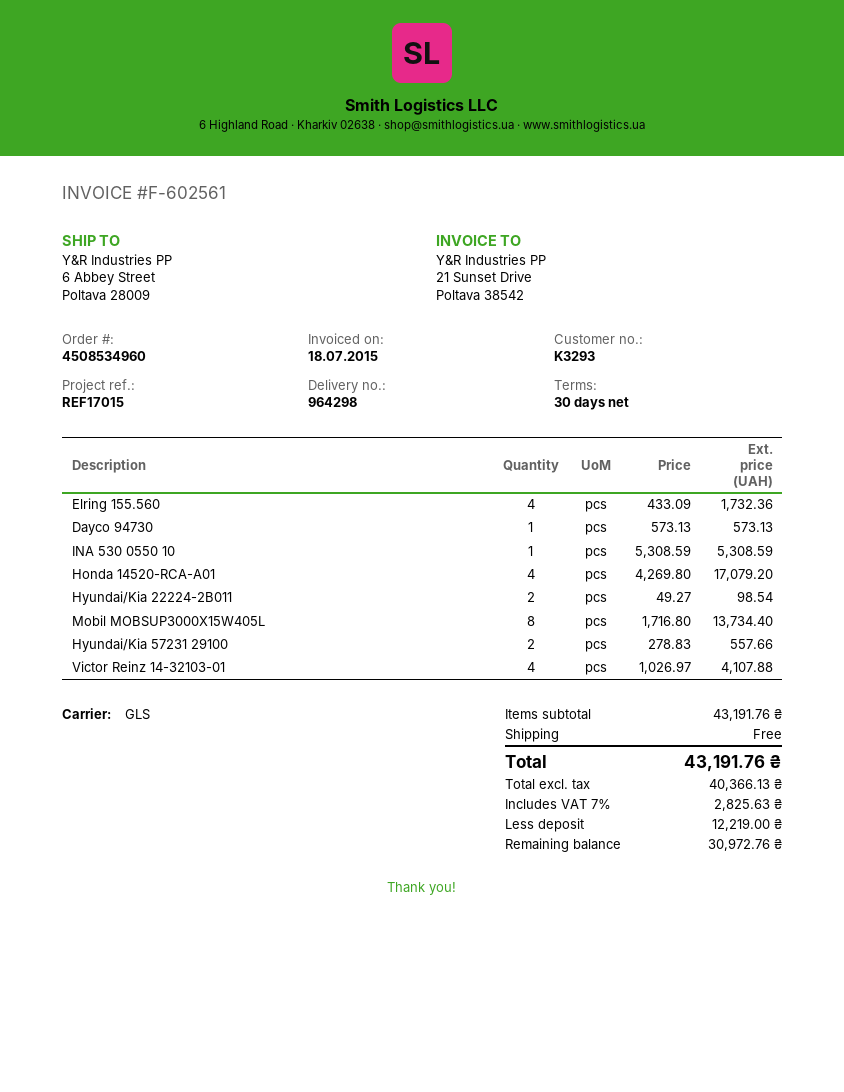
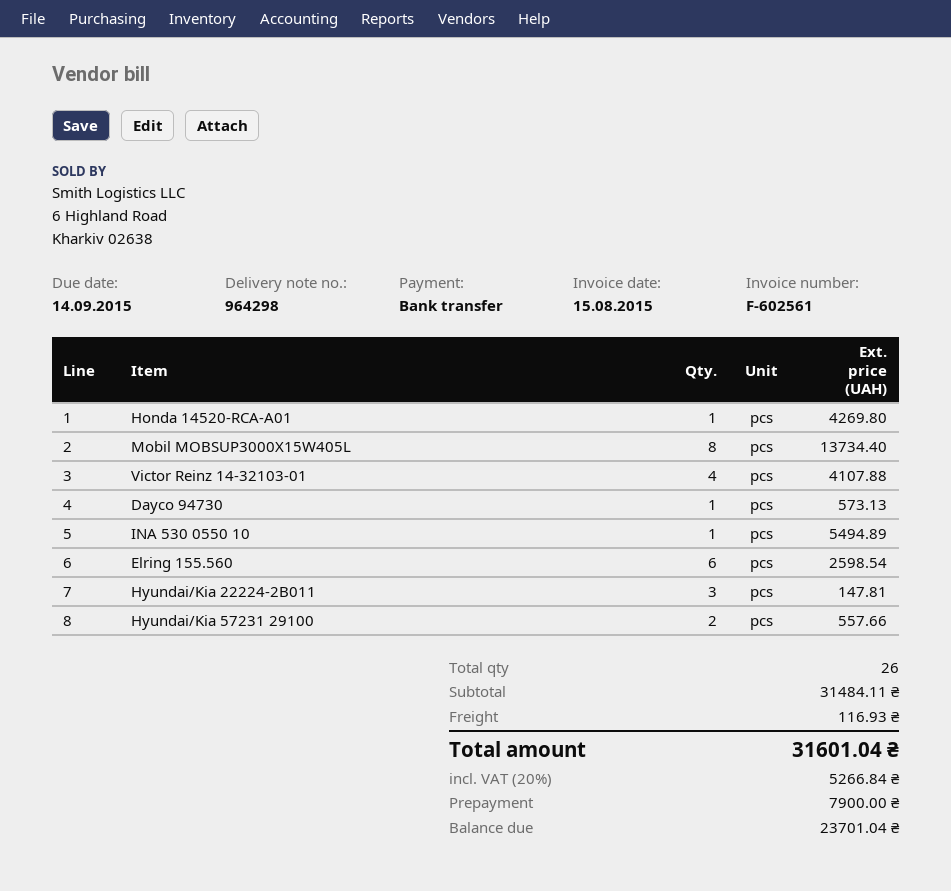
invoice date: 2015-07-18 -> 2015-08-15
Elring 155.560: 4 for 1732.36 -> 6 for 2598.54
INA 530 0550 10: 1 for 5308.59 -> 1 for 5494.89
Honda 14520-RCA-A01: 4 for 17079.20 -> 1 for 4269.80
Hyundai/Kia 22224-2B011: 2 for 98.54 -> 3 for 147.81
subtotal: 43191.76 -> 31484.11
shipping: 0.00 -> 116.93
tax: 7% = 2825.63 -> 20% = 5266.84
total: 43191.76 -> 31601.04
deposit: 12219.00 -> 7900.00
balance: 30972.76 -> 23701.04

